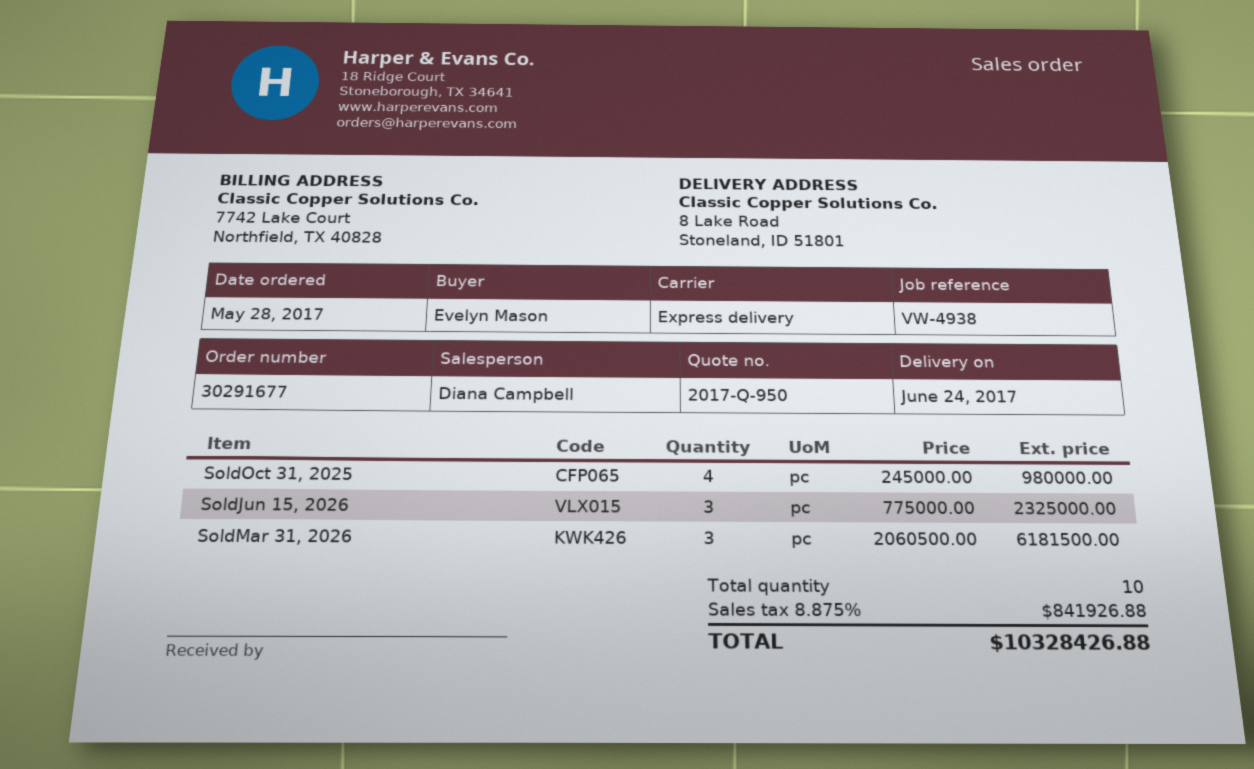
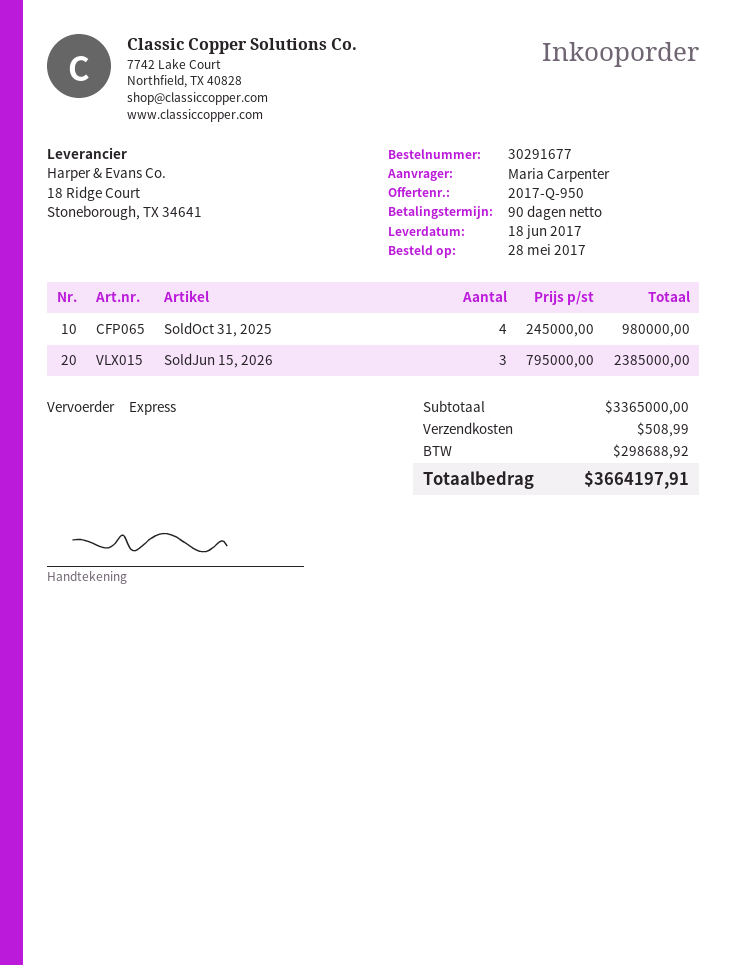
delivery date: 2017-06-24 -> 2017-06-18
ordered by: Evelyn Mason -> Maria Carpenter
SoldJun 15, 2026: 3 x 775000.00 = 2325000.00 -> 3 x 795000.00 = 2385000.00
SoldMar 31, 2026: 3 x 2060500.00 = 6181500.00 -> none
shipping: none -> 508.99
tax: 841926.88 -> 298688.92
total: 10328426.88 -> 3664197.91

